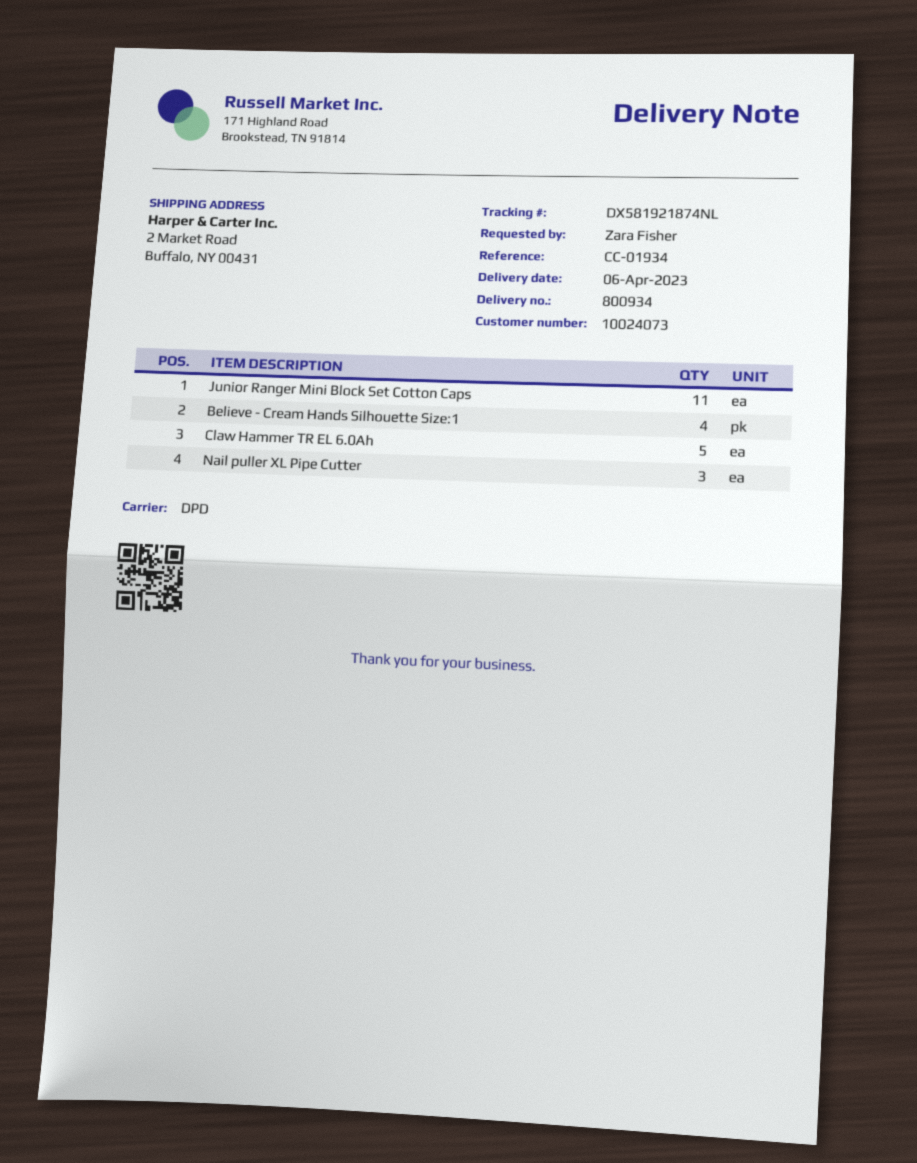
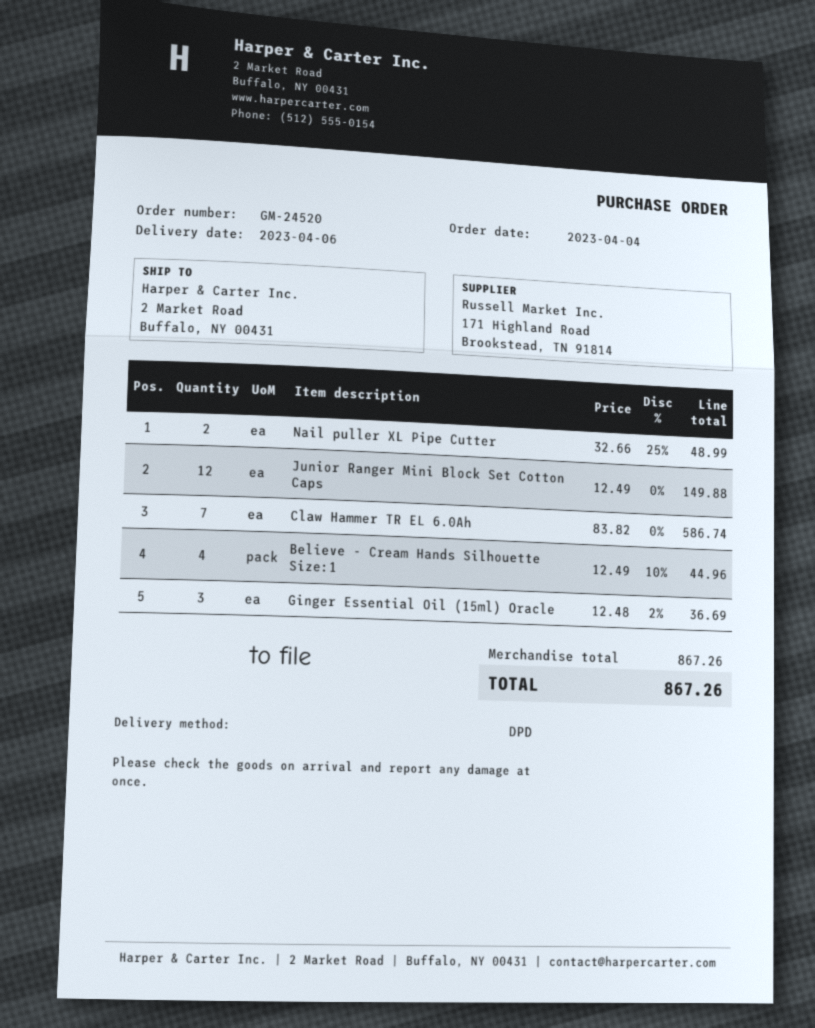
Junior Ranger Mini Block Set Cotton Caps: 11 -> 12
Claw Hammer TR EL 6.0Ah: 5 -> 7
Nail puller XL Pipe Cutter: 3 -> 2
Ginger Essential Oil (15ml) Oracle: none -> 3

